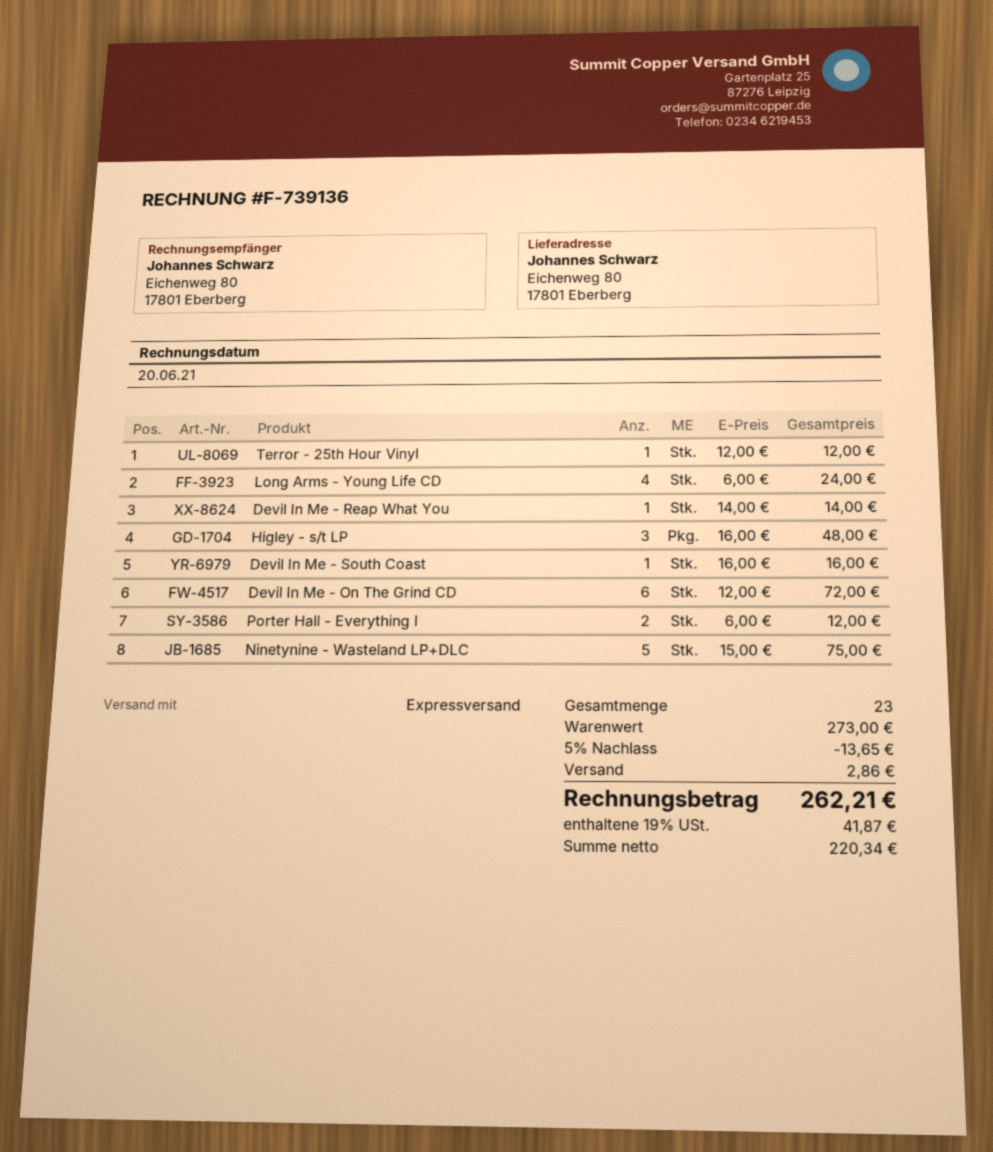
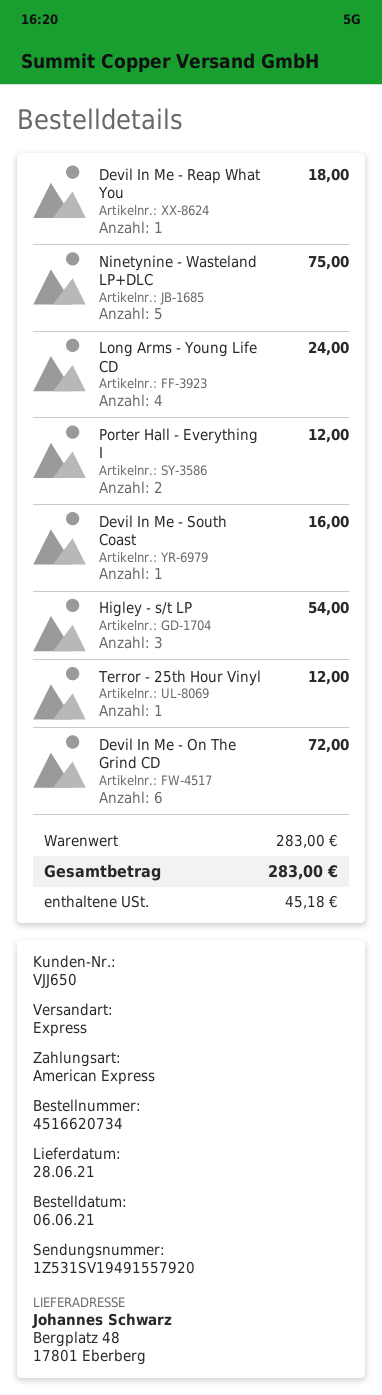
ship to: Eichenweg 80, 17801 Eberberg -> Bergplatz 48, 17801 Eberberg
Devil In Me - Reap What You: 1 for 14.00 -> 1 for 18.00
Higley - s/t LP: 3 for 48.00 -> 3 for 54.00
subtotal: 273.00 -> 283.00
discount: 5% = 13.65 -> none
shipping: 2.86 -> none
tax: 41.87 -> 45.18
total: 262.21 -> 283.00

